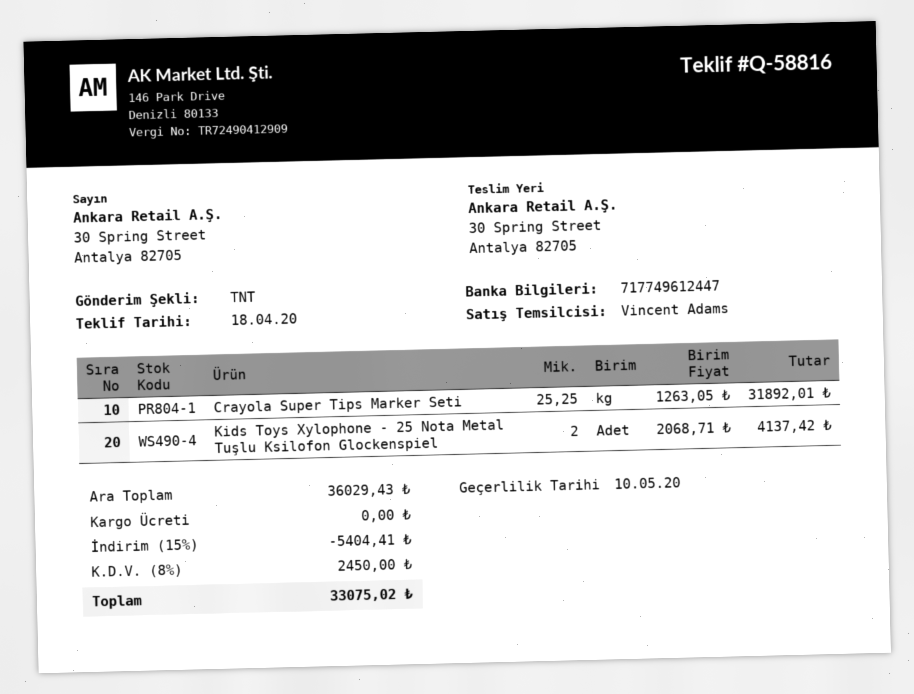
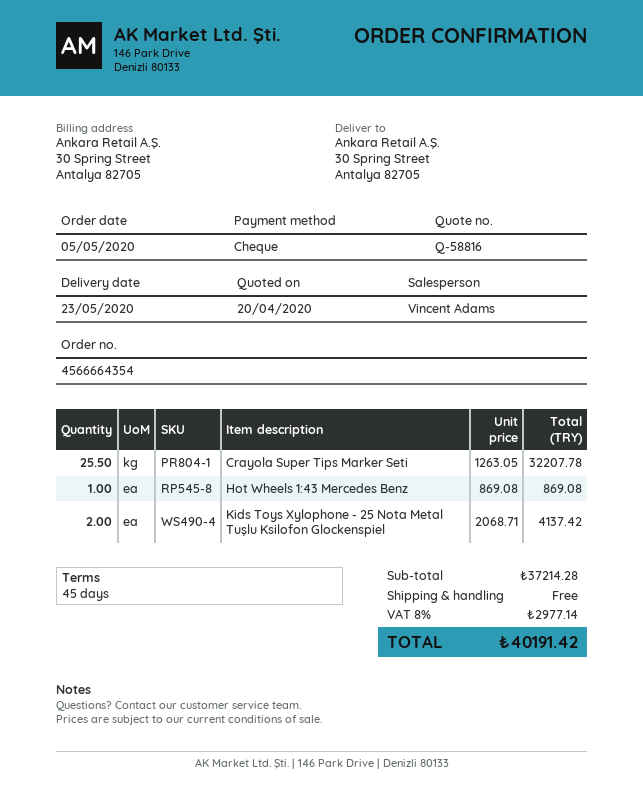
quote date: 2020-04-18 -> 2020-04-20
Crayola Super Tips Marker Seti: 25.25 x 1263.05 = 31892.01 -> 25.5 x 1263.05 = 32207.78
Hot Wheels 1:43 Mercedes Benz: none -> 1 x 869.08 = 869.08
subtotal: 36029.43 -> 37214.28
discount: 15% = 5404.41 -> none
tax: 8% = 2450.00 -> 8% = 2977.14
total: 33075.02 -> 40191.42

